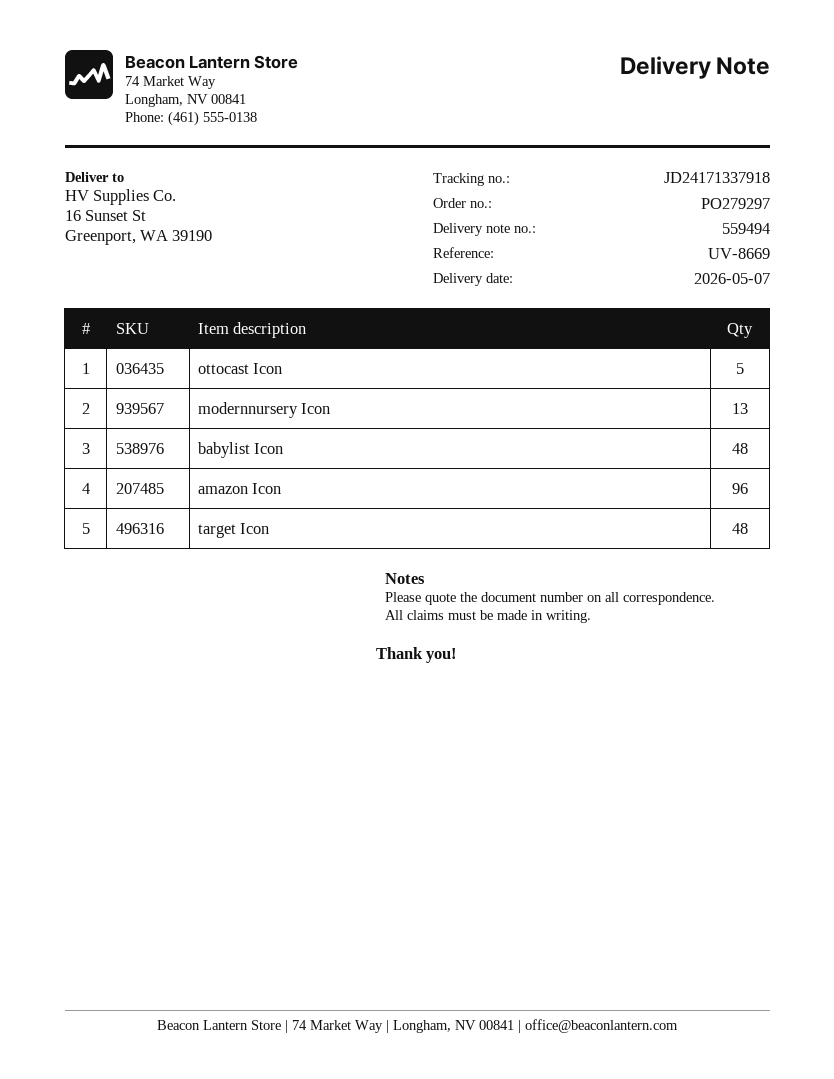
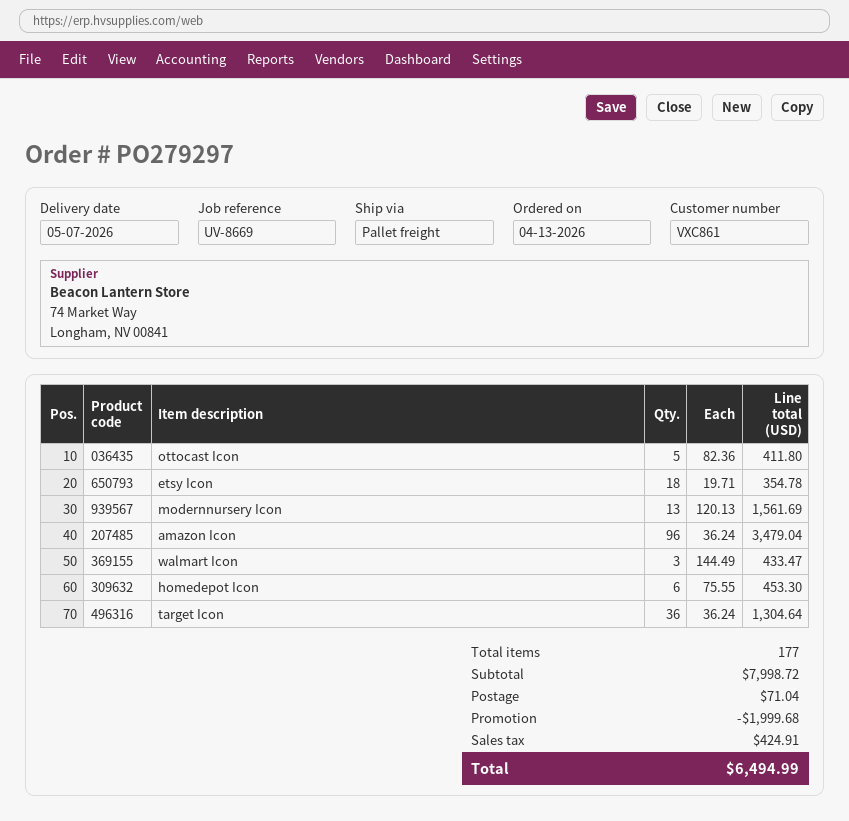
babylist Icon: 48 -> none
target Icon: 48 -> 36
etsy Icon: none -> 18
walmart Icon: none -> 3
homedepot Icon: none -> 6

